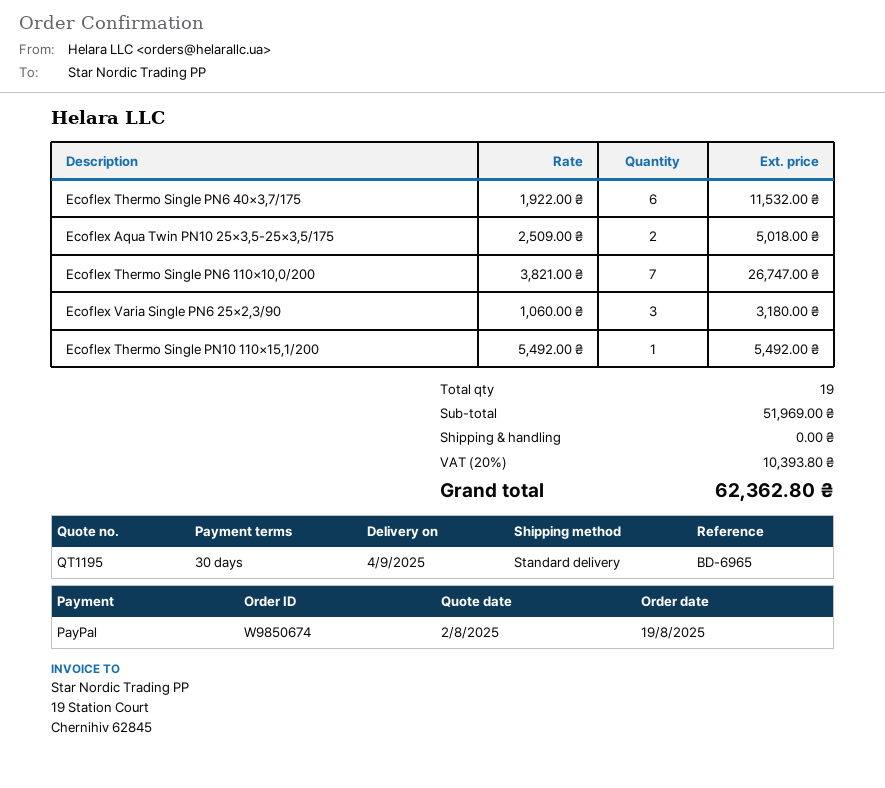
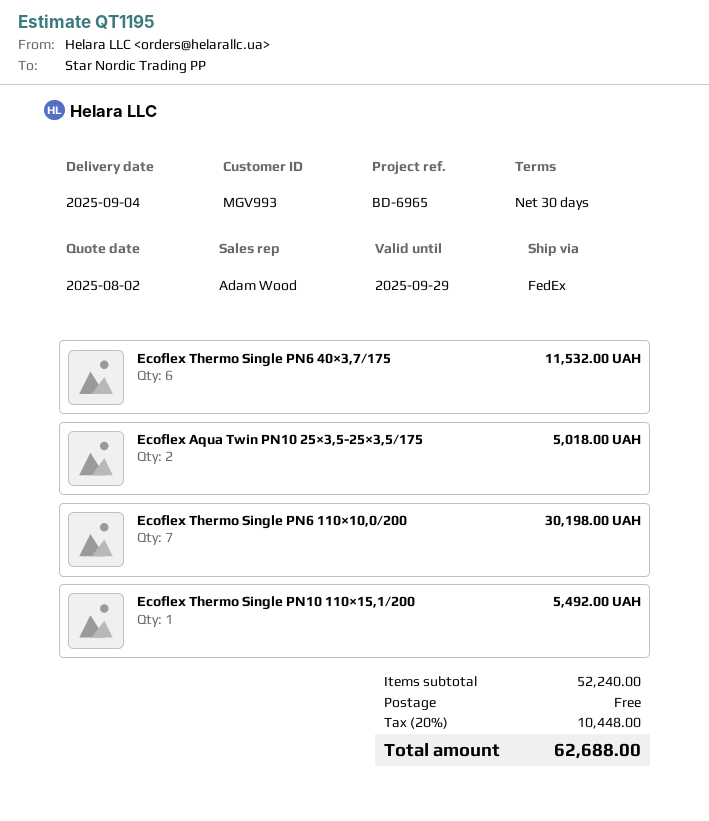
shipping method: standard -> FedEx
Ecoflex Thermo Single PN6 110×10,0/200: 7 for 26747.00 -> 7 for 30198.00
Ecoflex Varia Single PN6 25×2,3/90: 3 for 3180.00 -> none
subtotal: 51969.00 -> 52240.00
tax: 20% = 10393.80 -> 20% = 10448.00
total: 62362.80 -> 62688.00

